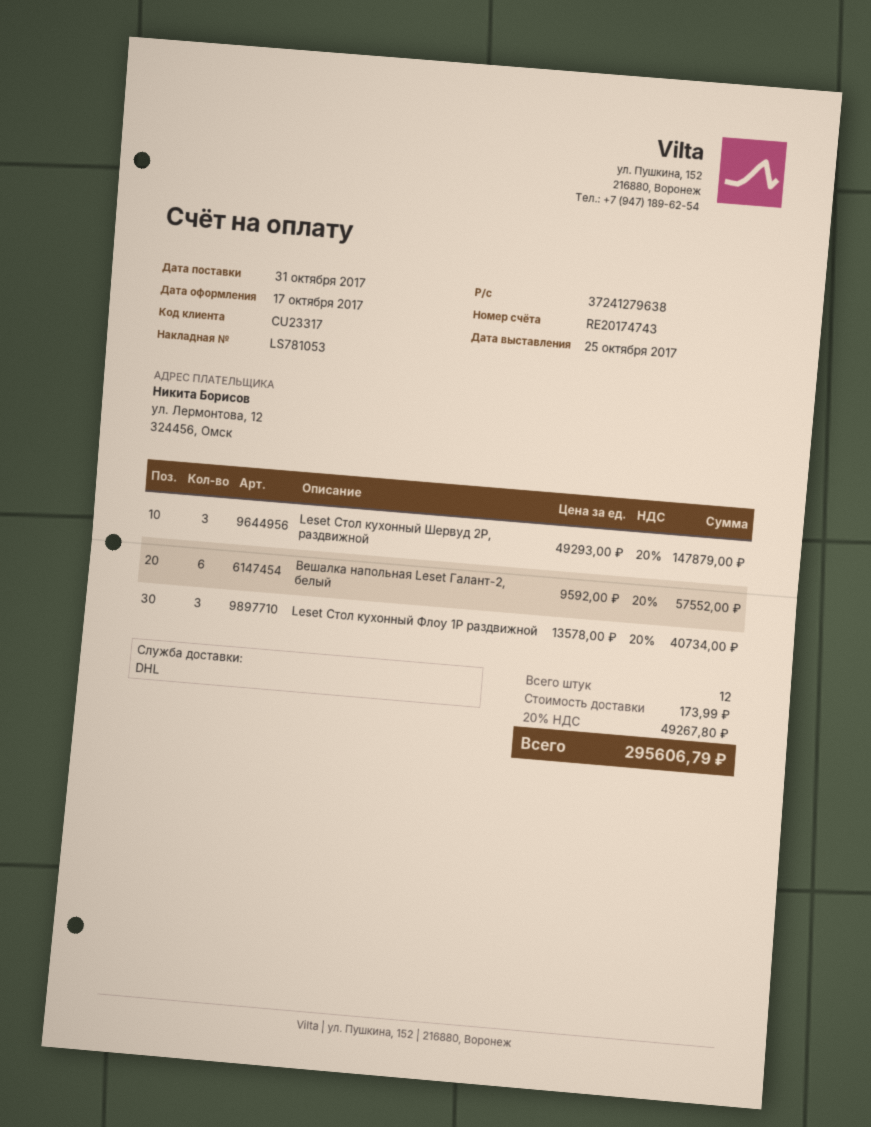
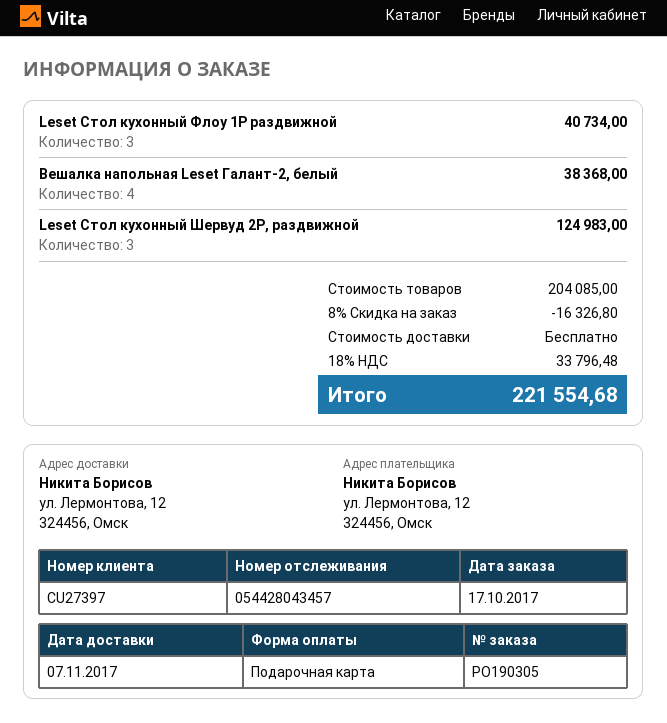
delivery date: 2017-10-31 -> 2017-11-07
customer number: CU23317 -> CU27397
Leset Стол кухонный Шервуд 2Р, раздвижной: 3 for 147879.00 -> 3 for 124983.00
Вешалка напольная Leset Галант-2, белый: 6 for 57552.00 -> 4 for 38368.00
discount: none -> 8% = 16326.80
shipping: 173.99 -> 0.00
tax: 20% = 49267.80 -> 18% = 33796.48
total: 295606.79 -> 221554.68

